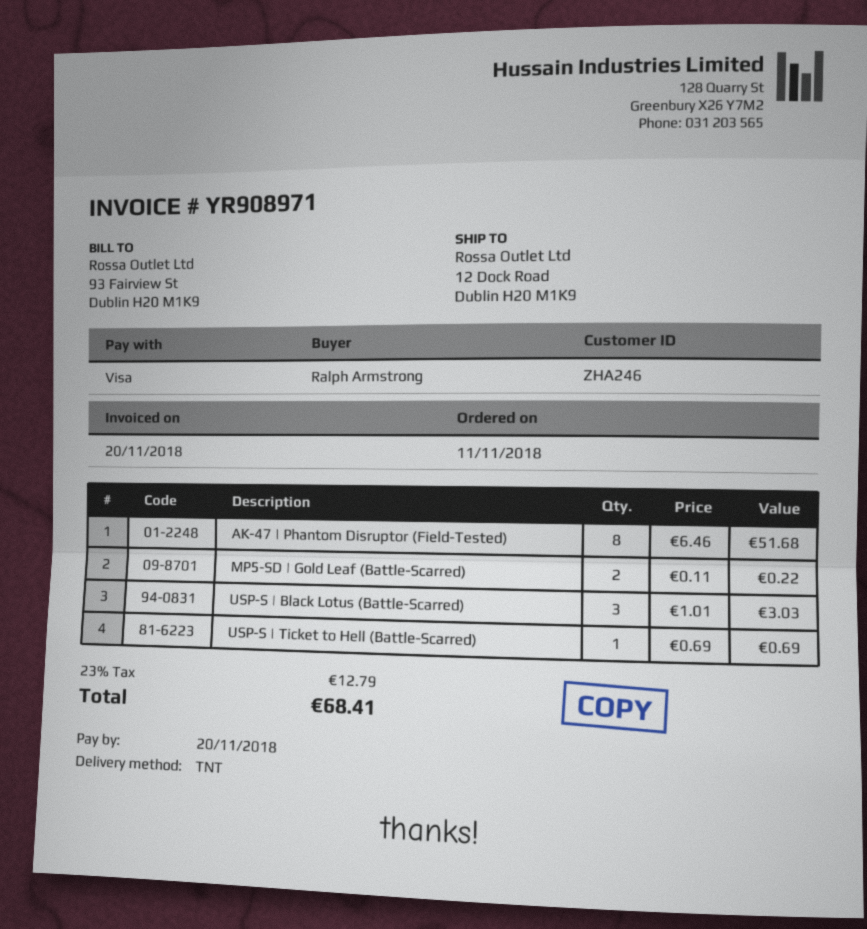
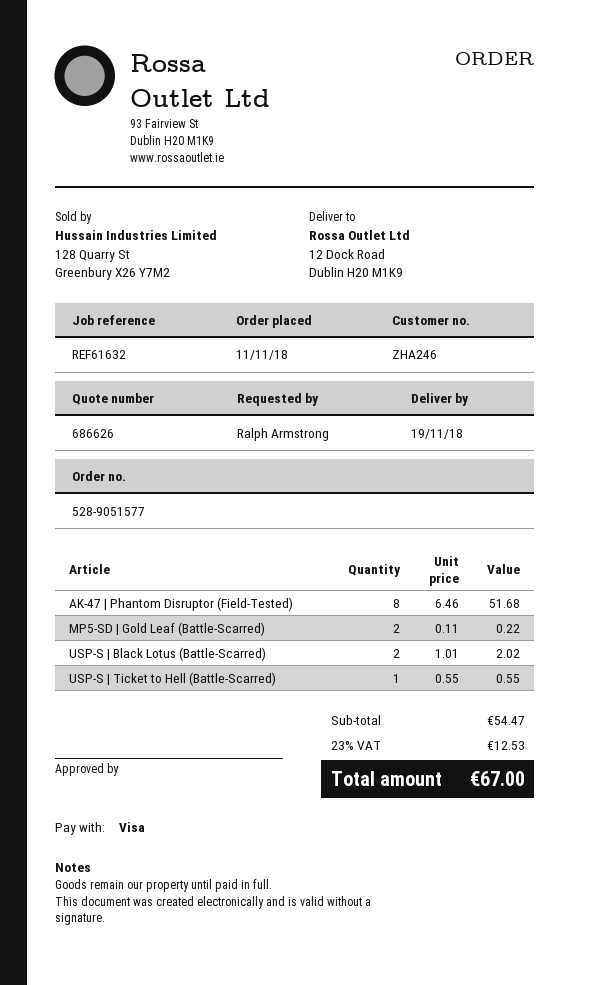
USP-S | Black Lotus (Battle-Scarred): 3 x 1.01 = 3.03 -> 2 x 1.01 = 2.02
USP-S | Ticket to Hell (Battle-Scarred): 1 x 0.69 = 0.69 -> 1 x 0.55 = 0.55
tax: 23% = 12.79 -> 23% = 12.53
total: 68.41 -> 67.00

